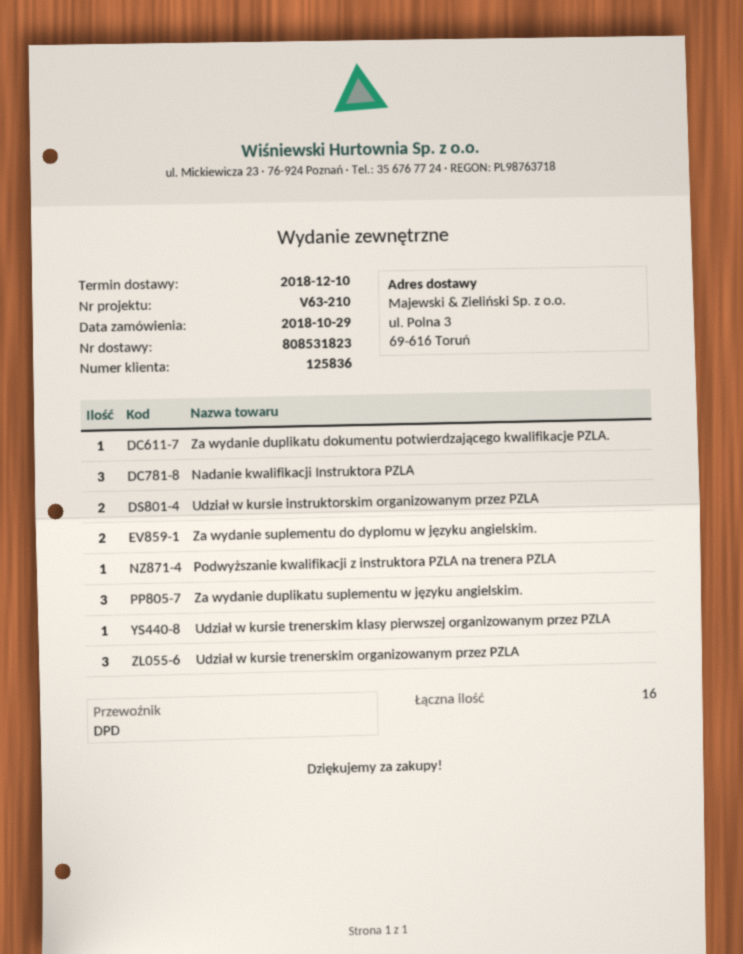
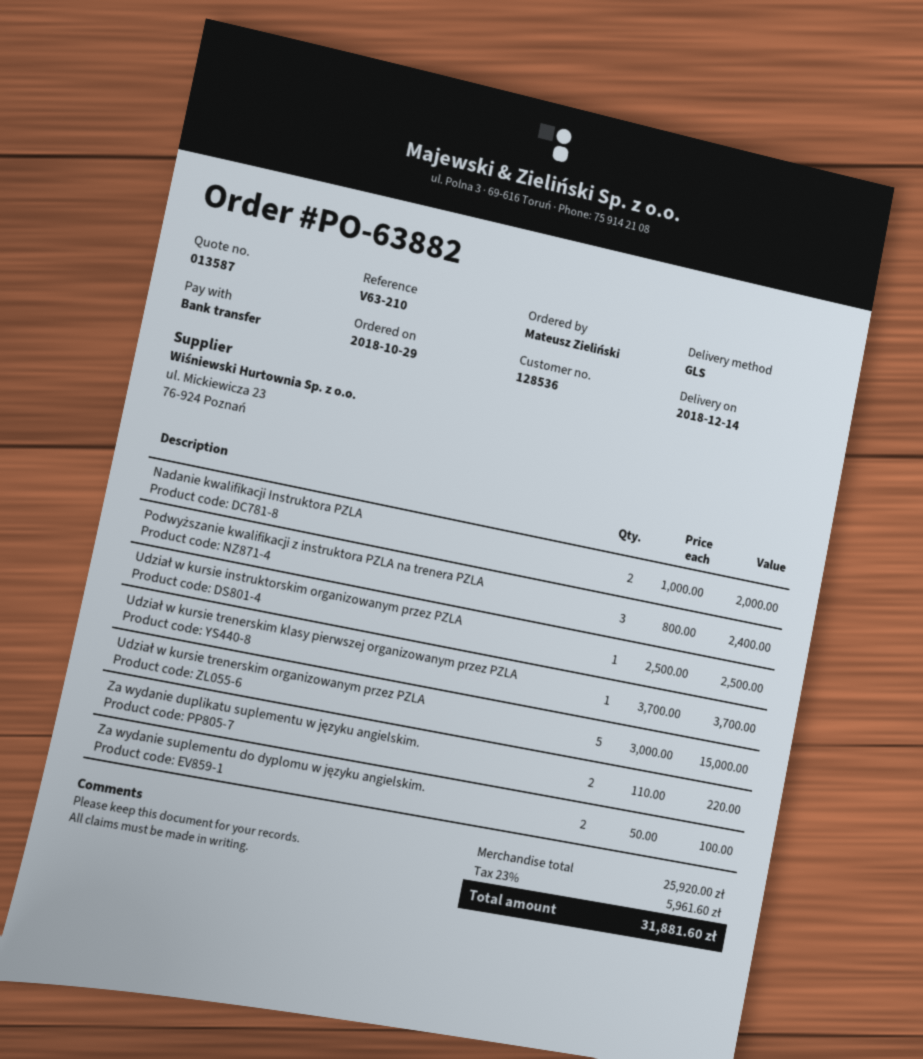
delivery date: 2018-12-10 -> 2018-12-14
customer number: 125836 -> 128536
shipping method: DPD -> GLS
Za wydanie duplikatu dokumentu potwierdzającego kwalifikacje PZLA.: 1 -> none
Nadanie kwalifikacji Instruktora PZLA: 3 -> 2
Udział w kursie instruktorskim organizowanym przez PZLA: 2 -> 1
Podwyższanie kwalifikacji z instruktora PZLA na trenera PZLA: 1 -> 3
Za wydanie duplikatu suplementu w języku angielskim.: 3 -> 2
Udział w kursie trenerskim organizowanym przez PZLA: 3 -> 5

